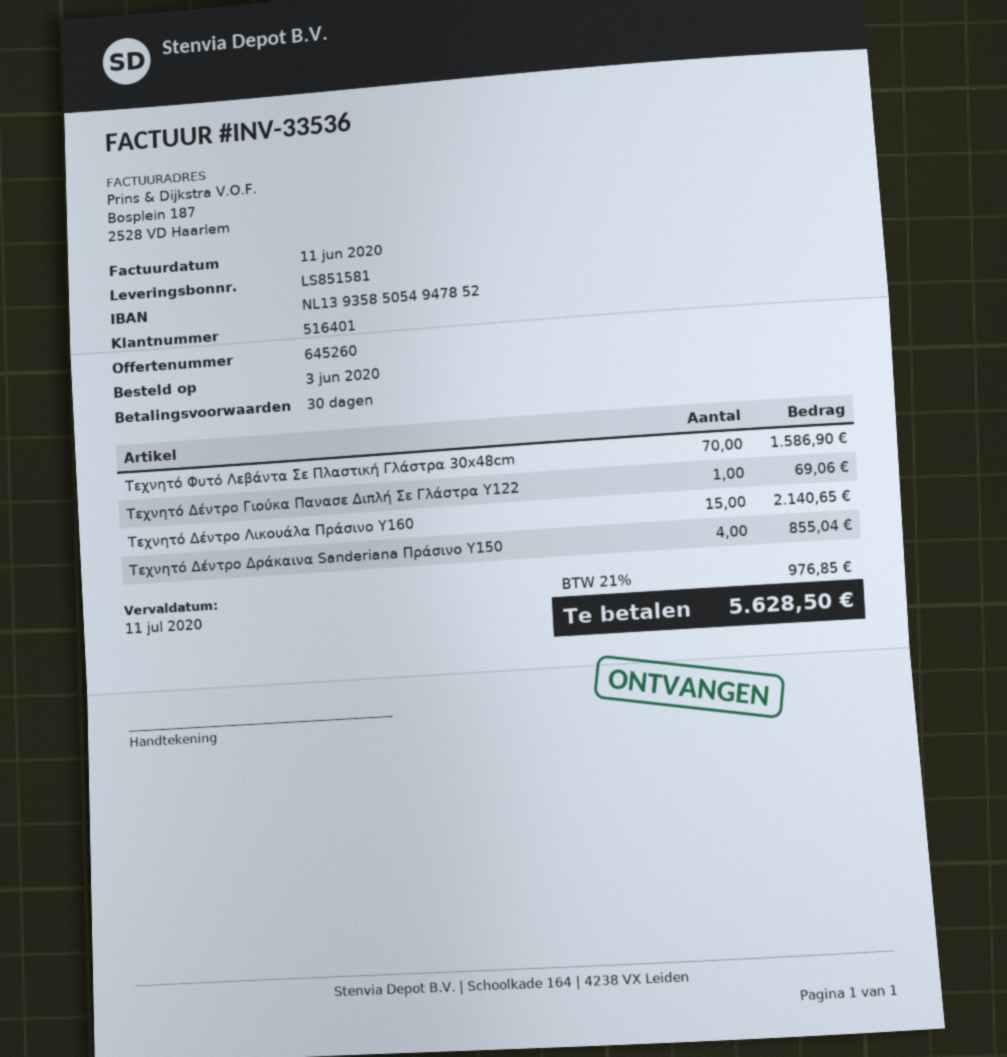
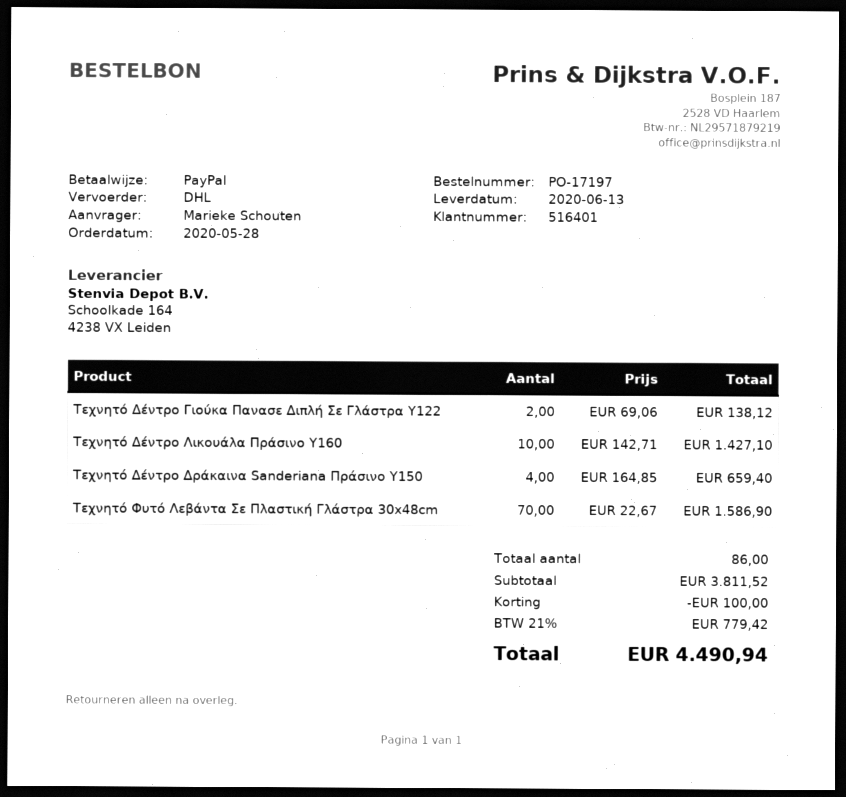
order date: 2020-06-03 -> 2020-05-28
Τεχνητό Δέντρο Γιούκα Πανασε Διπλή Σε Γλάστρα Y122: 1 for 69.06 -> 2 for 138.12
Τεχνητό Δέντρο Λικουάλα Πράσινο Υ160: 15 for 2140.65 -> 10 for 1427.10
Τεχνητό Δέντρο Δράκαινα Sanderiana Πράσινο Υ150: 4 for 855.04 -> 4 for 659.40
discount: none -> 100.00
tax: 21% = 976.85 -> 21% = 779.42
total: 5628.50 -> 4490.94

